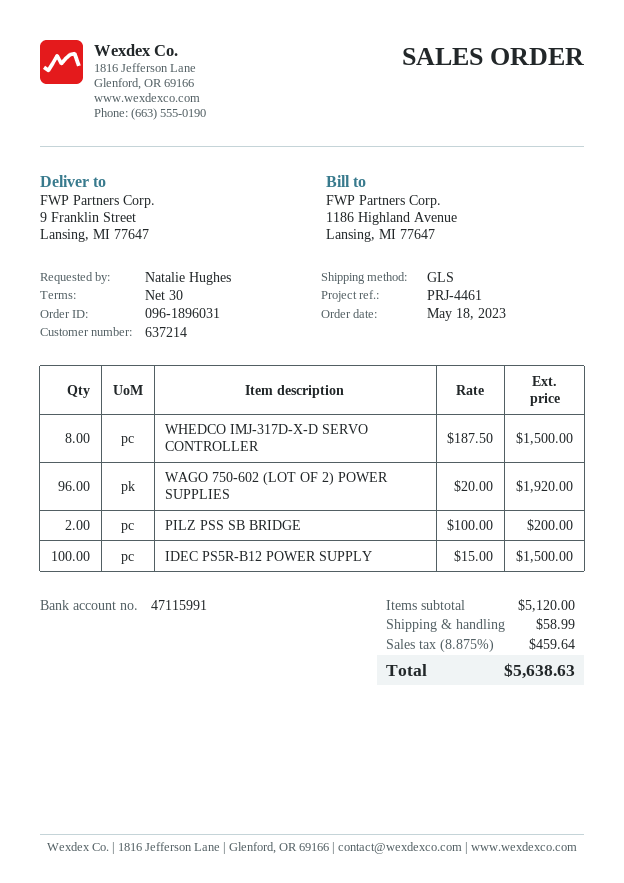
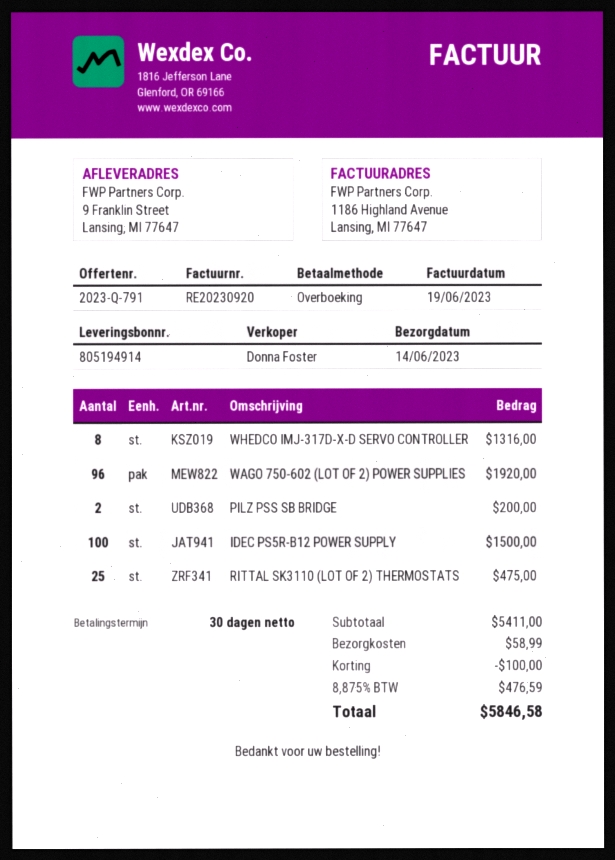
WHEDCO IMJ-317D-X-D SERVO CONTROLLER: 8 for 1500.00 -> 8 for 1316.00
RITTAL SK3110 (LOT OF 2) THERMOSTATS: none -> 25 for 475.00
subtotal: 5120.00 -> 5411.00
discount: none -> 100.00
tax: 8.875% = 459.64 -> 8.875% = 476.59
total: 5638.63 -> 5846.58

